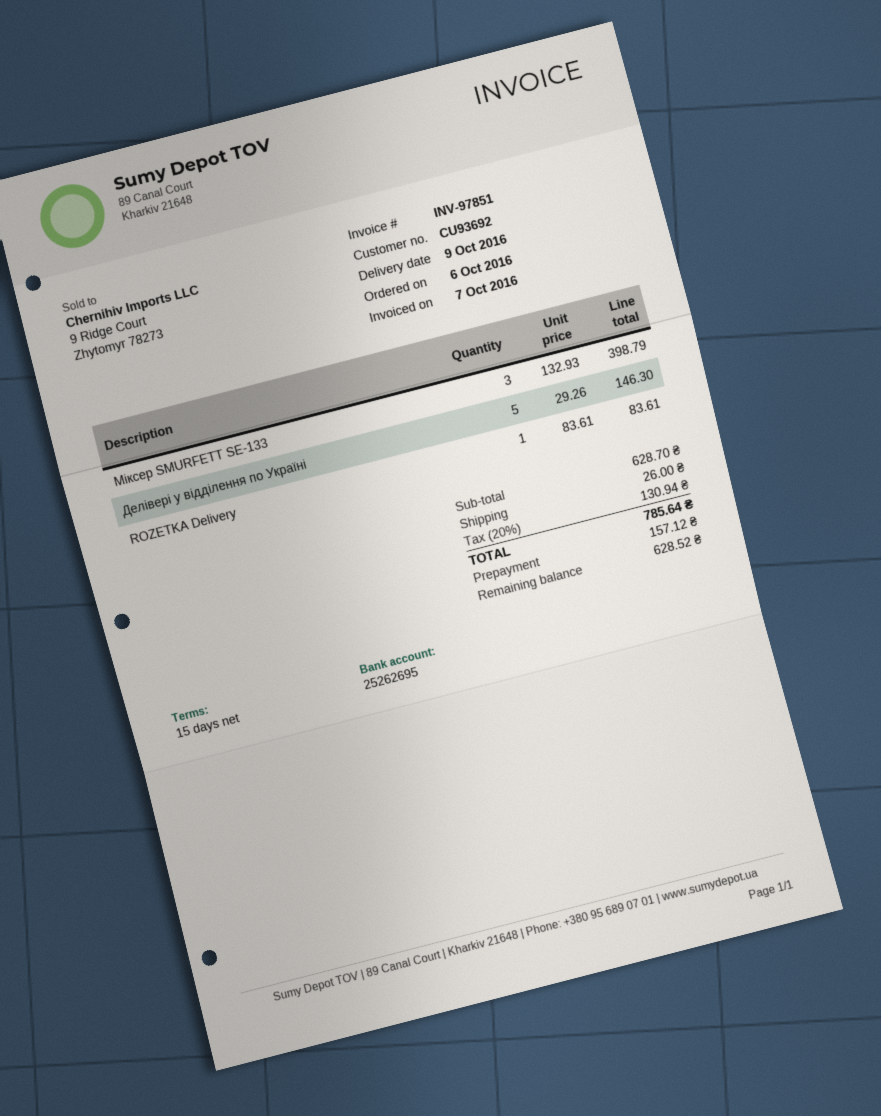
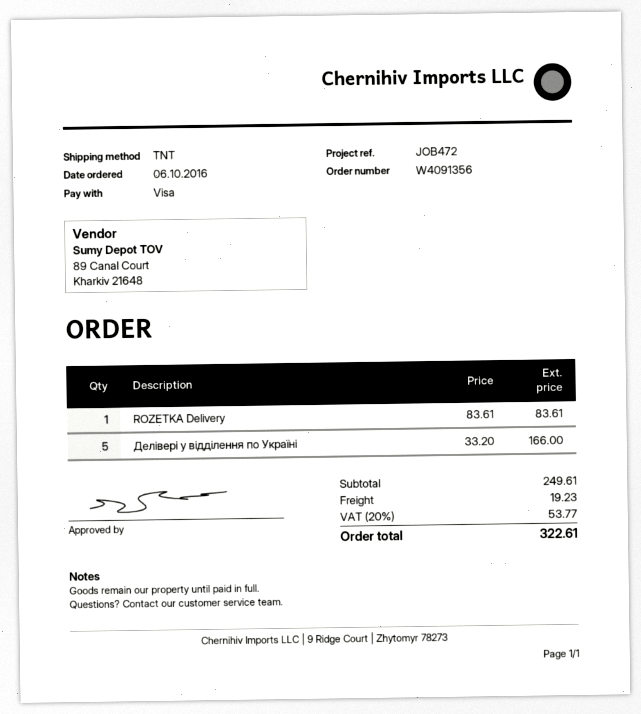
Міксер SMURFETT SE-133: 3 x 132.93 = 398.79 -> none
Делівері у відділення по Україні: 5 x 29.26 = 146.30 -> 5 x 33.20 = 166.00
subtotal: 628.70 -> 249.61
shipping: 26.00 -> 19.23
tax: 20% = 130.94 -> 20% = 53.77
total: 785.64 -> 322.61

